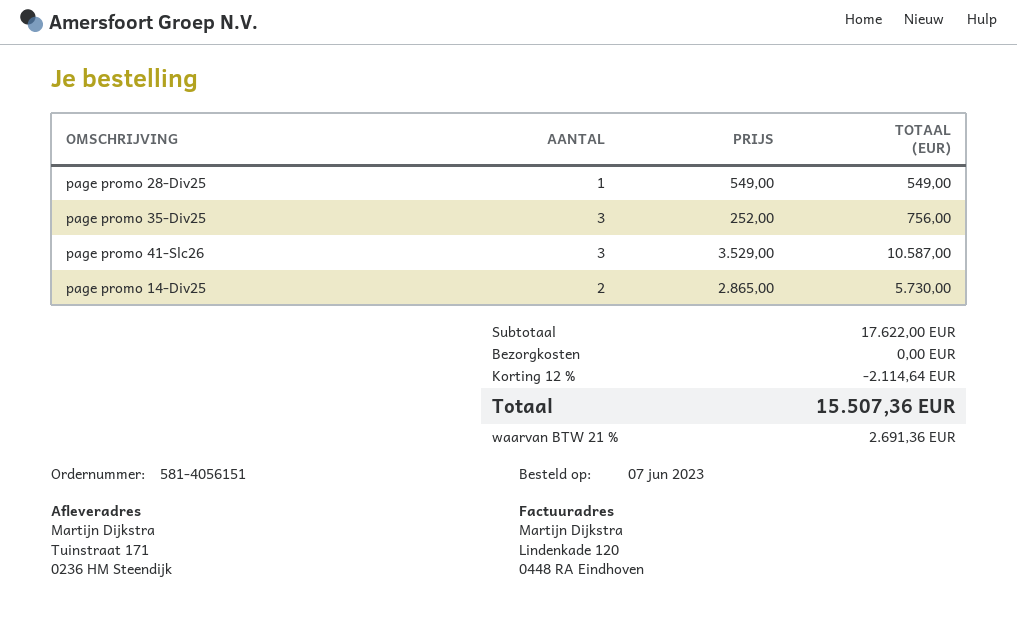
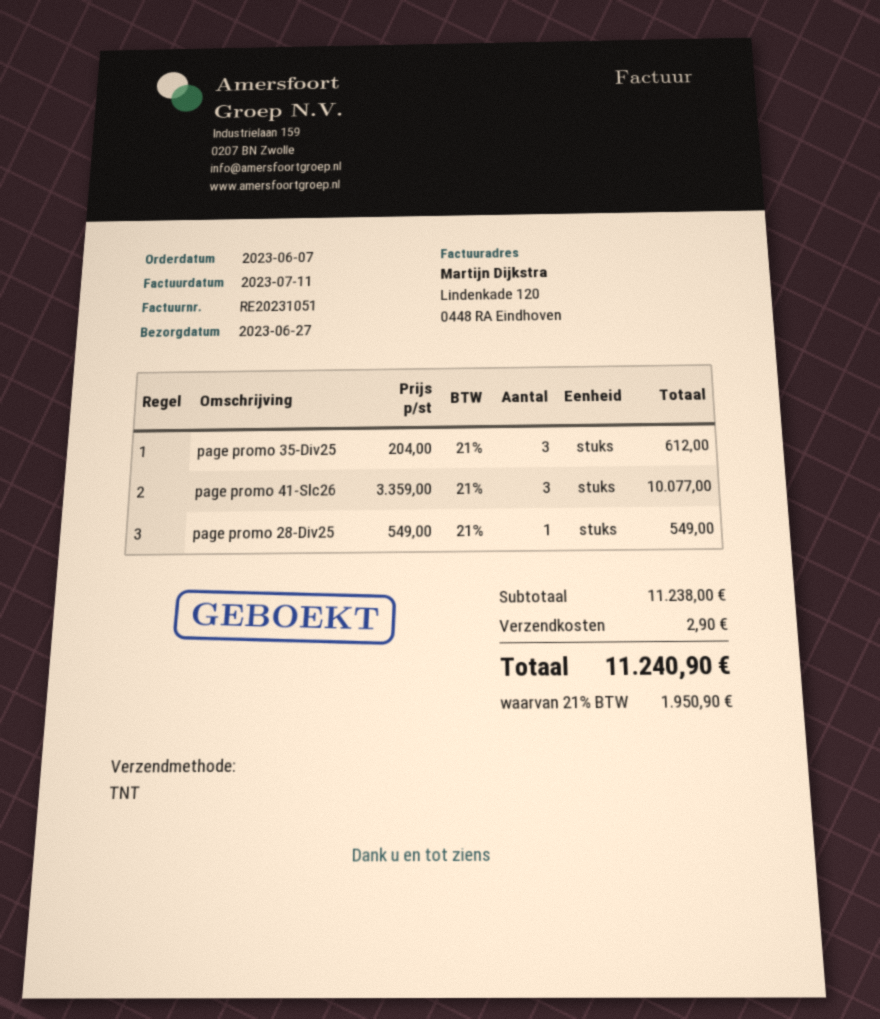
page promo 35-Div25: 3 x 252.00 = 756.00 -> 3 x 204.00 = 612.00
page promo 41-Slc26: 3 x 3529.00 = 10587.00 -> 3 x 3359.00 = 10077.00
page promo 14-Div25: 2 x 2865.00 = 5730.00 -> none
subtotal: 17622.00 -> 11238.00
discount: 12% = 2114.64 -> none
shipping: 0.00 -> 2.90
tax: 21% = 2691.36 -> 21% = 1950.90
total: 15507.36 -> 11240.90

